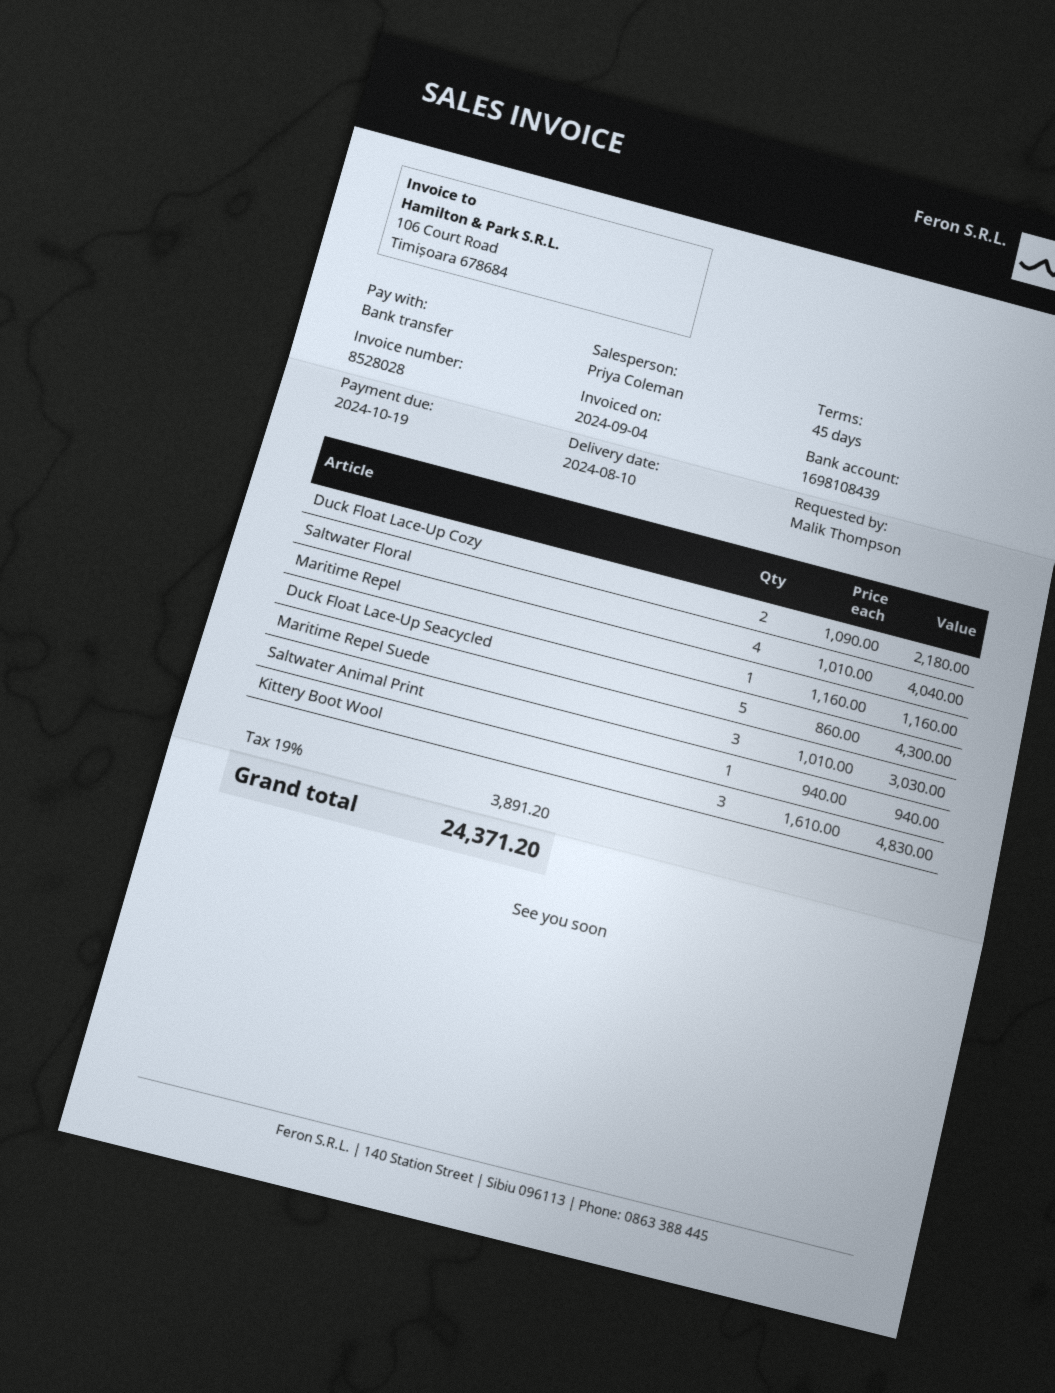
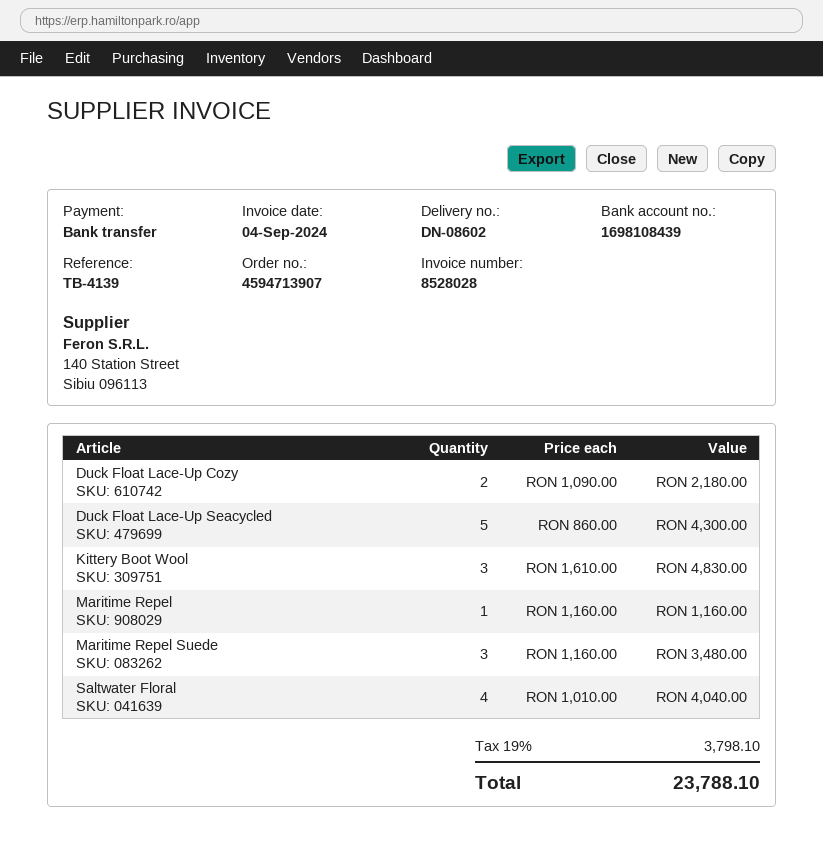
Maritime Repel Suede: 3 x 1010.00 = 3030.00 -> 3 x 1160.00 = 3480.00
Saltwater Animal Print: 1 x 940.00 = 940.00 -> none
tax: 19% = 3891.20 -> 19% = 3798.10
total: 24371.20 -> 23788.10

